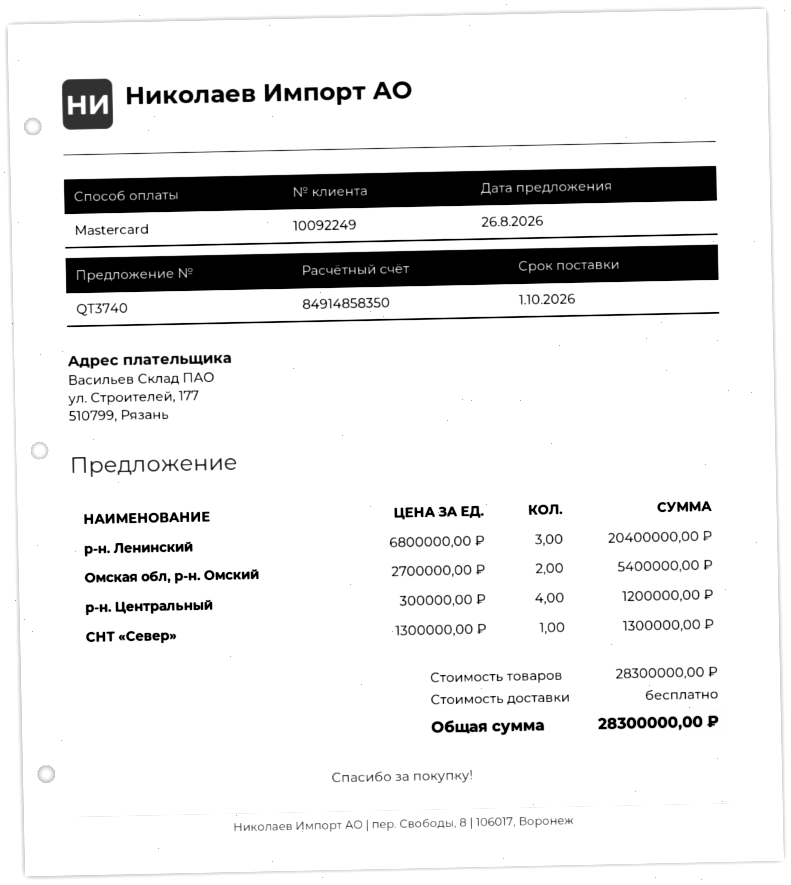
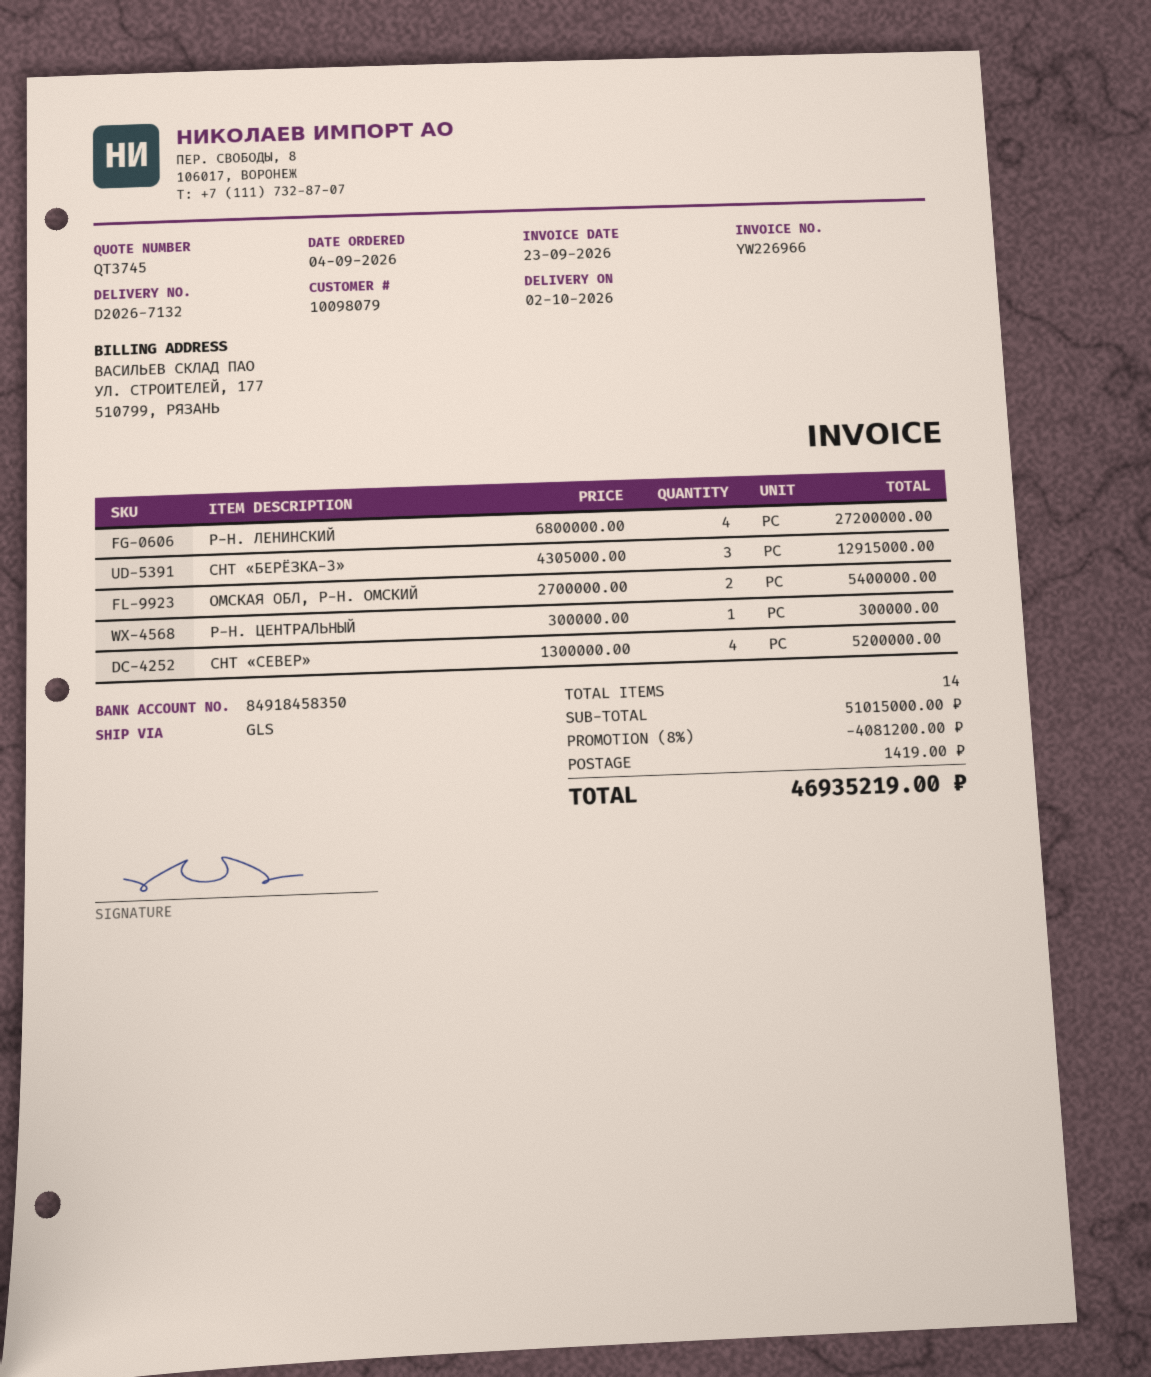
quote number: QT3740 -> QT3745
delivery date: 2026-10-01 -> 2026-10-02
customer number: 10092249 -> 10098079
bank account: 84914858350 -> 84918458350
р-н. Ленинский: 3 x 6800000.00 = 20400000.00 -> 4 x 6800000.00 = 27200000.00
р-н. Центральный: 4 x 300000.00 = 1200000.00 -> 1 x 300000.00 = 300000.00
СНТ «Север»: 1 x 1300000.00 = 1300000.00 -> 4 x 1300000.00 = 5200000.00
СНТ «БЕРЁЗКА-3»: none -> 3 x 4305000.00 = 12915000.00
subtotal: 28300000.00 -> 51015000.00
discount: none -> 8% = 4081200.00
shipping: 0.00 -> 1419.00
total: 28300000.00 -> 46935219.00

